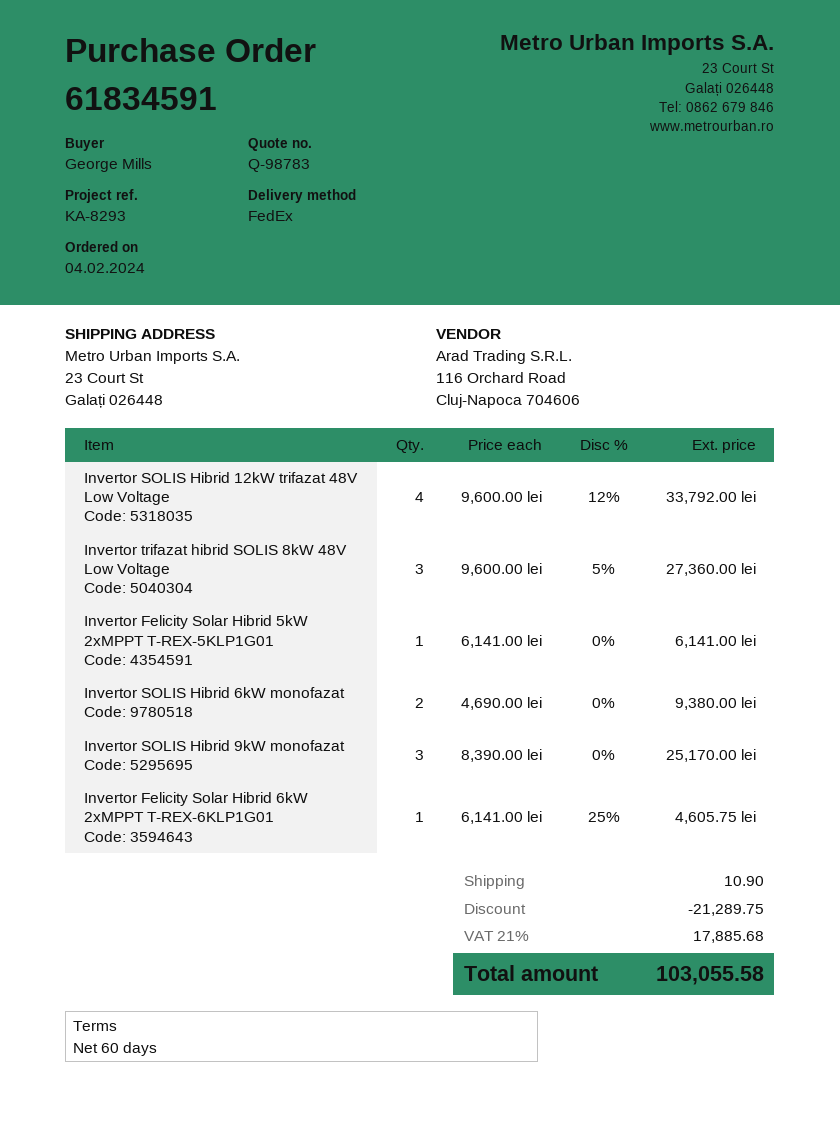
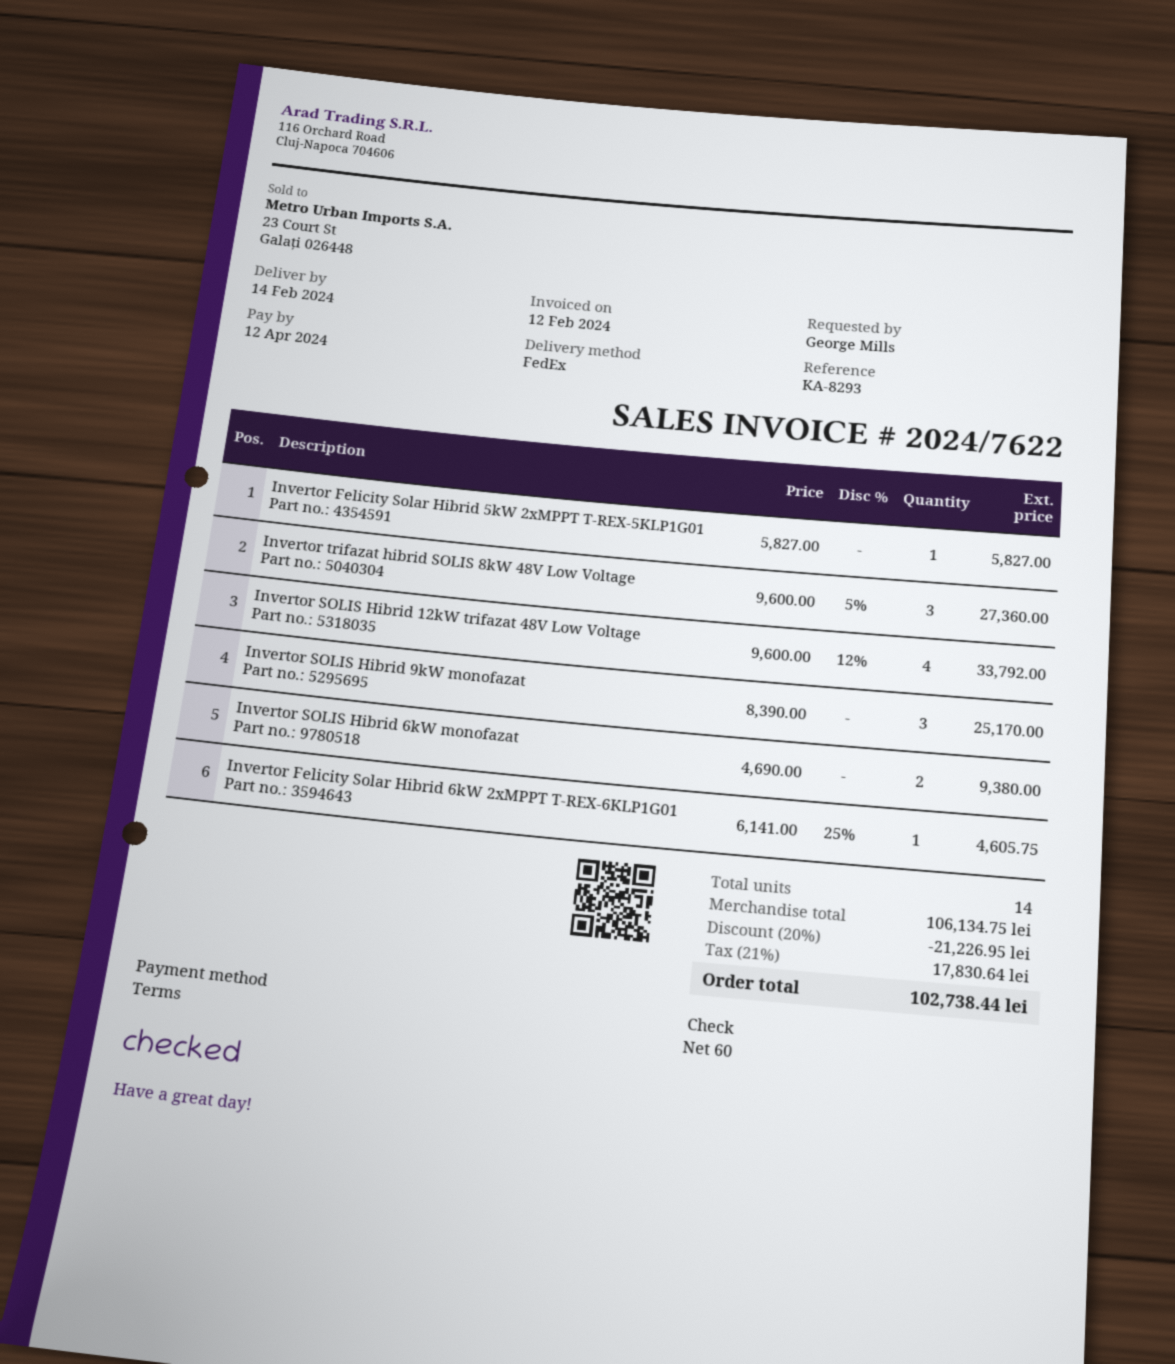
Invertor Felicity Solar Hibrid 5kW 2xMPPT T-REX-5KLP1G01: 1 x 6141.00 = 6141.00 -> 1 x 5827.00 = 5827.00
discount: 21289.75 -> 21226.95
shipping: 10.90 -> none
tax: 21% = 17885.68 -> 21% = 17830.64
total: 103055.58 -> 102738.44

